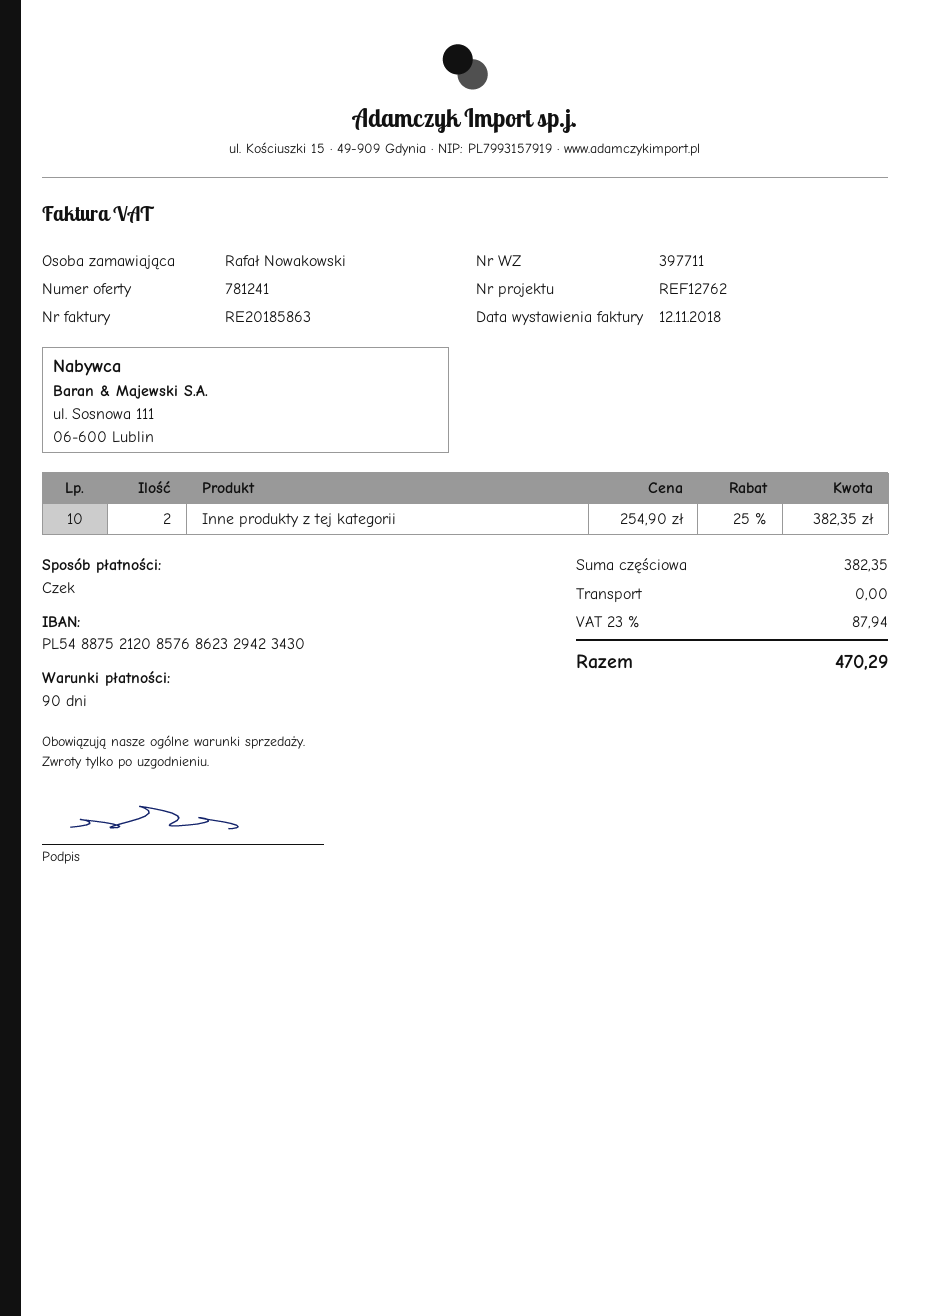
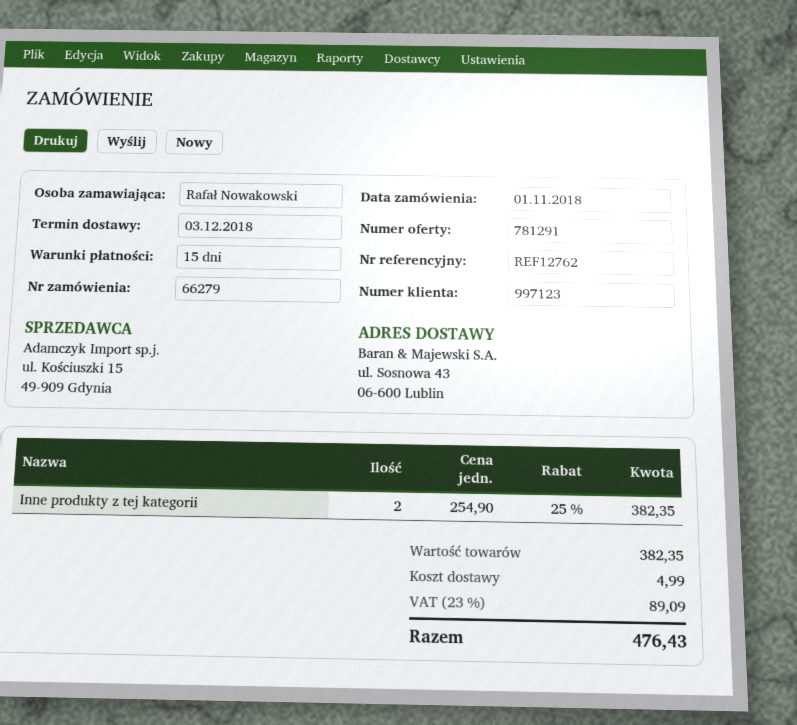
quote number: 781241 -> 781291
payment terms: 90 days -> 15 days
shipping: 0.00 -> 4.99
tax: 23% = 87.94 -> 23% = 89.09
total: 470.29 -> 476.43

